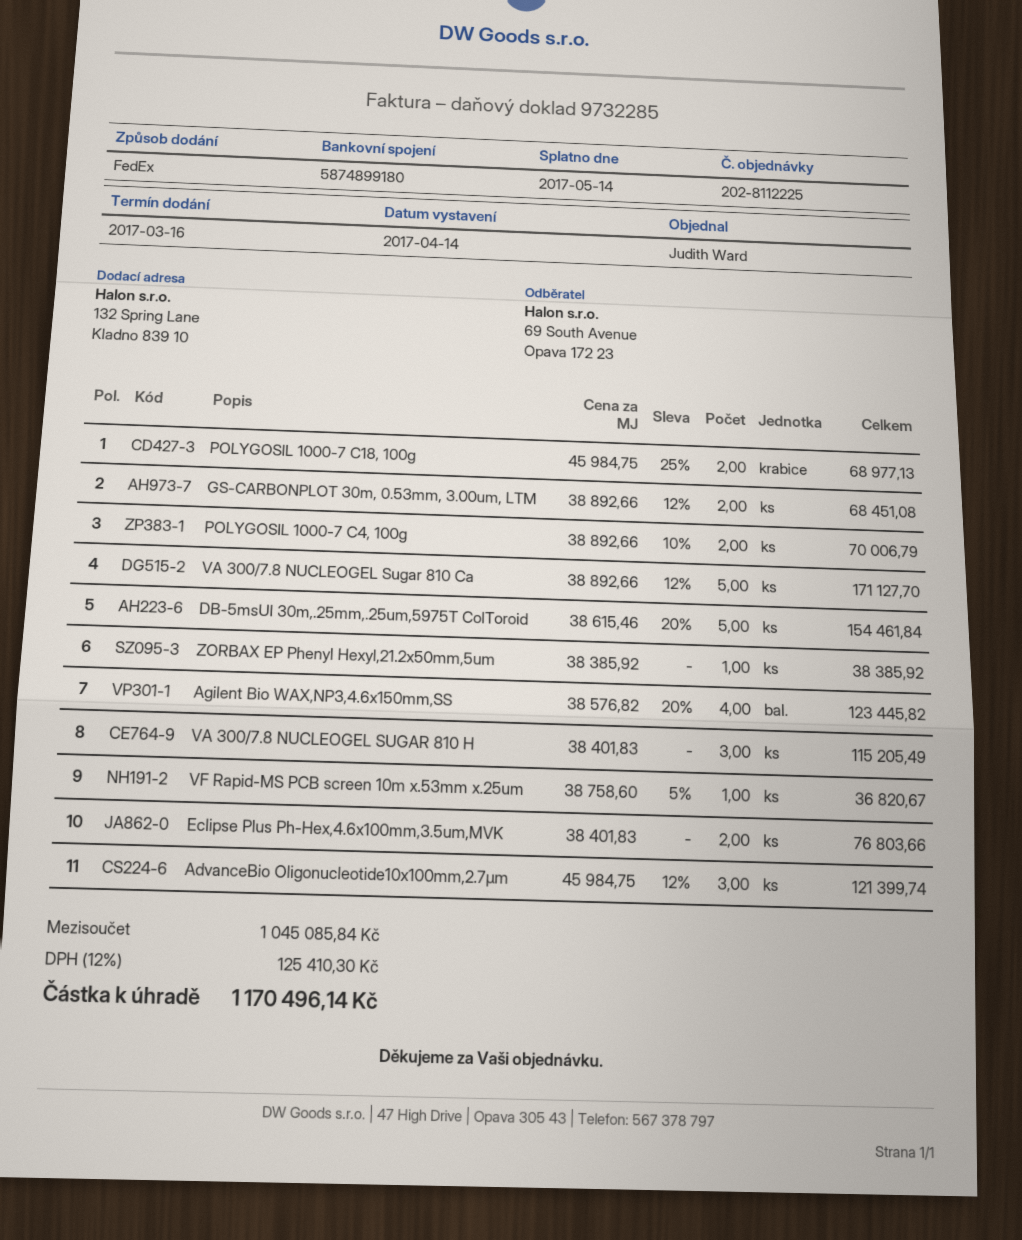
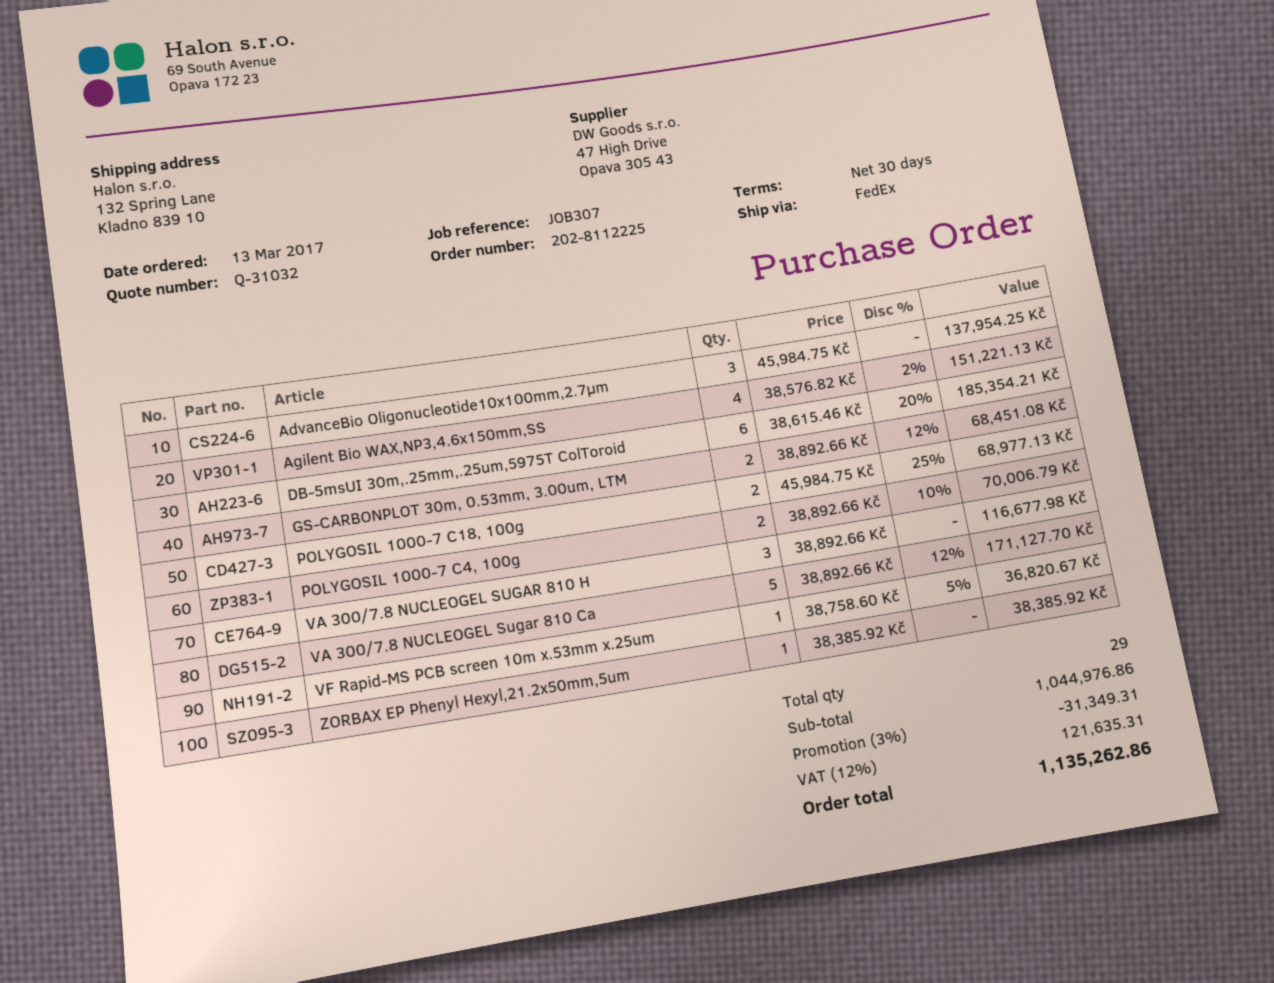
DB-5msUI 30m,.25mm,.25um,5975T ColToroid: 5 x 38615.46 - 20% = 154461.84 -> 6 x 38615.46 - 20% = 185354.21
Agilent Bio WAX,NP3,4.6x150mm,SS: 4 x 38576.82 - 20% = 123445.82 -> 4 x 38576.82 - 2% = 151221.13
VA 300/7.8 NUCLEOGEL SUGAR 810 H: 3 x 38401.83 = 115205.49 -> 3 x 38892.66 = 116677.98
Eclipse Plus Ph-Hex,4.6x100mm,3.5um,MVK: 2 x 38401.83 = 76803.66 -> none
AdvanceBio Oligonucleotide10x100mm,2.7µm: 3 x 45984.75 - 12% = 121399.74 -> 3 x 45984.75 = 137954.25
subtotal: 1045085.84 -> 1044976.86
discount: none -> 3% = 31349.31
tax: 12% = 125410.30 -> 12% = 121635.31
total: 1170496.14 -> 1135262.86

